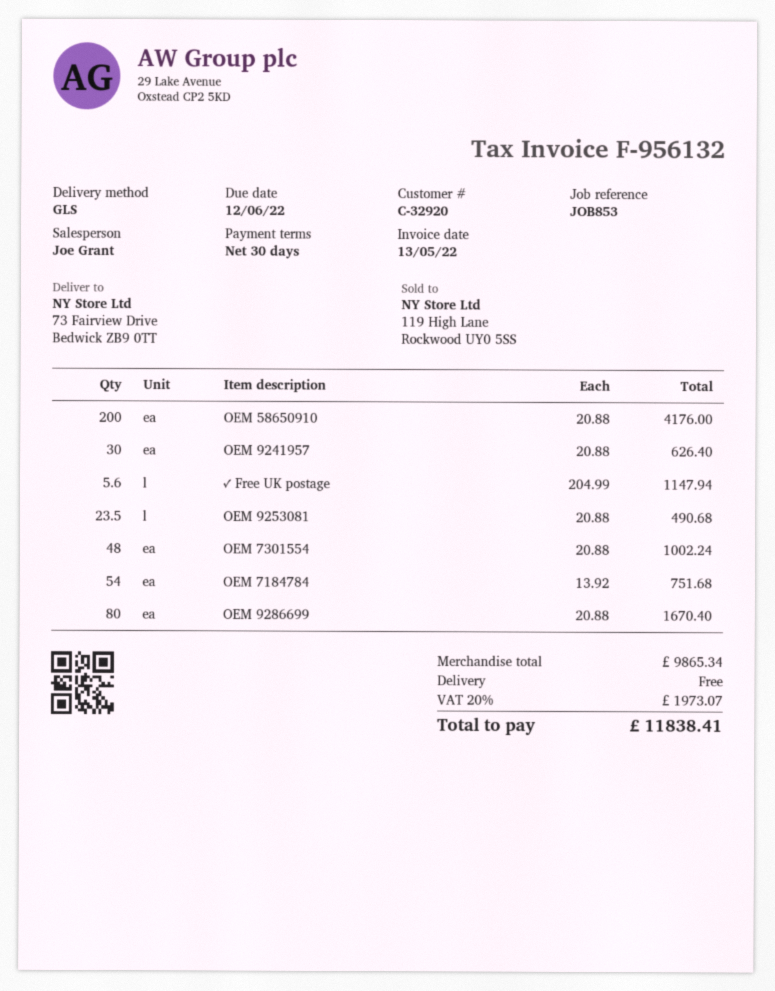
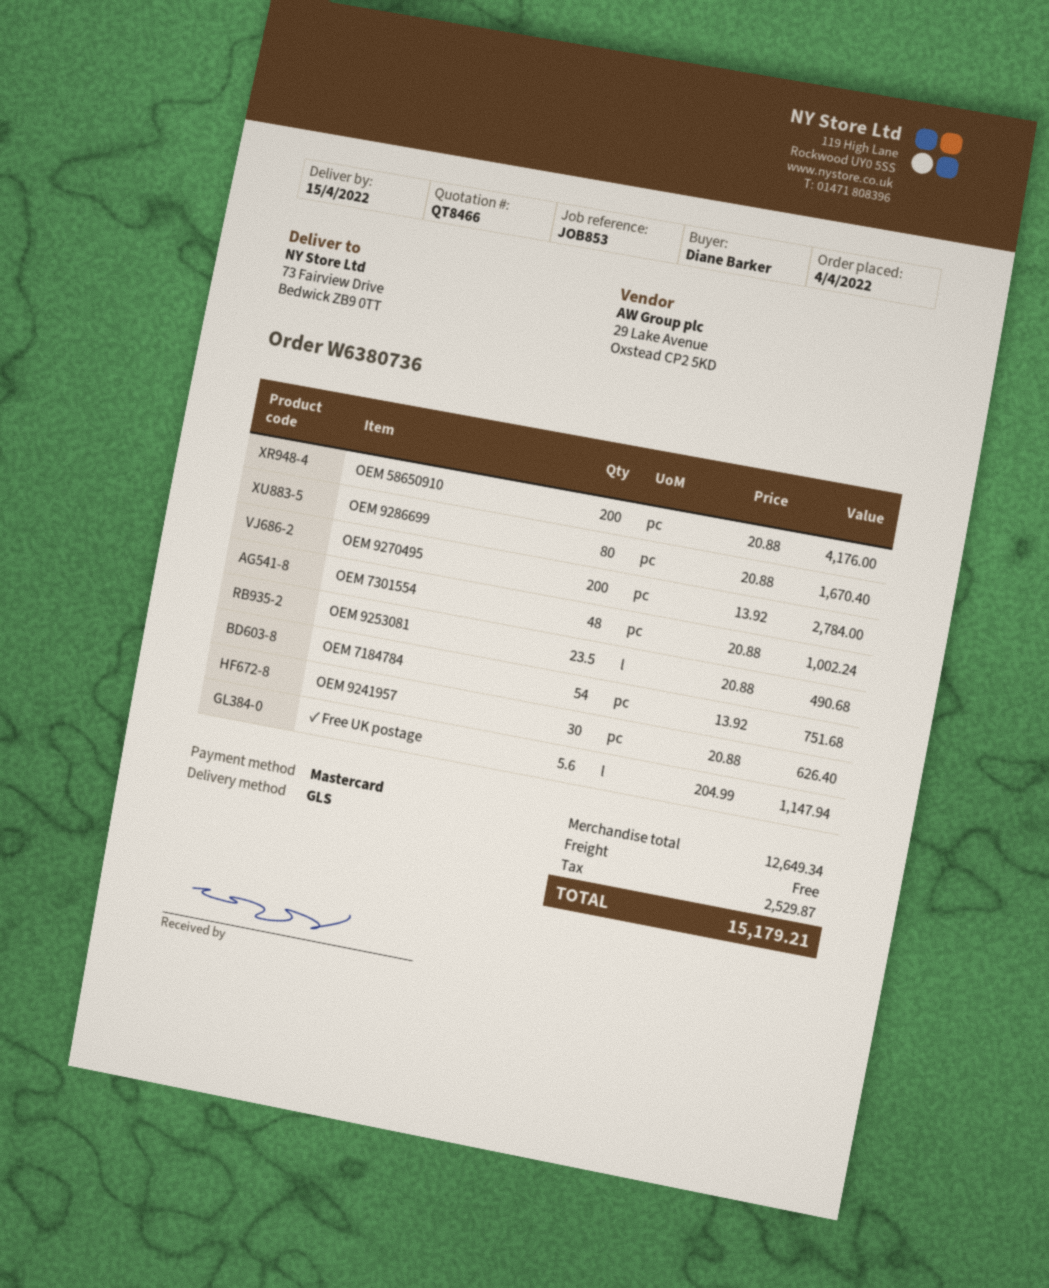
OEM 9270495: none -> 200 x 13.92 = 2784.00
subtotal: 9865.34 -> 12649.34
tax: 1973.07 -> 2529.87
total: 11838.41 -> 15179.21

